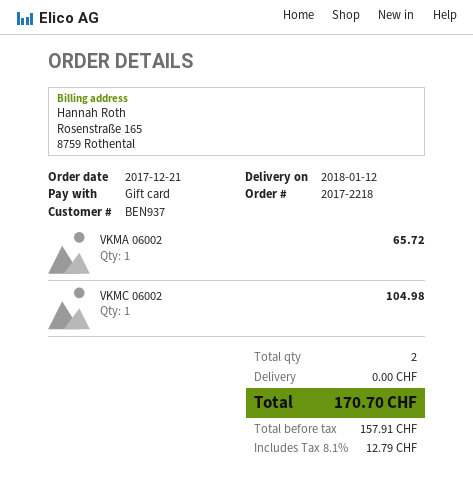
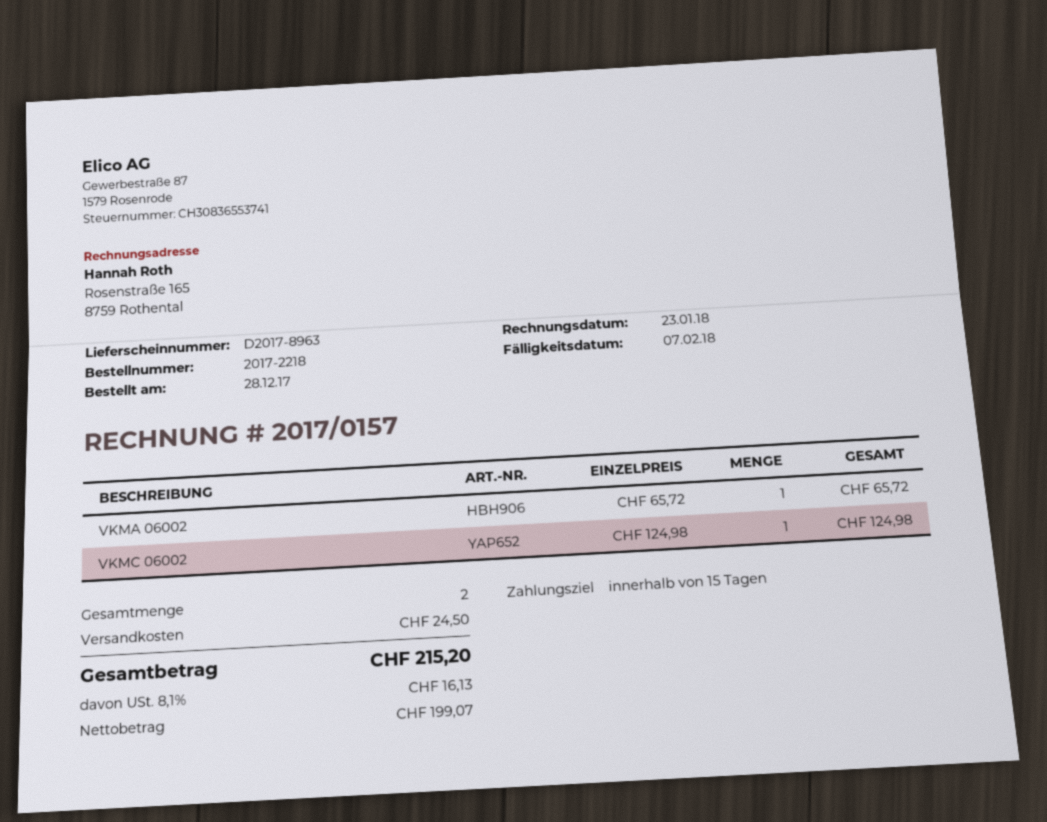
order date: 2017-12-21 -> 2017-12-28
VKMC 06002: 1 for 104.98 -> 1 for 124.98
shipping: 0.00 -> 24.50
net: 157.91 -> 199.07
tax: 8.1% = 12.79 -> 8.1% = 16.13
total: 170.70 -> 215.20

